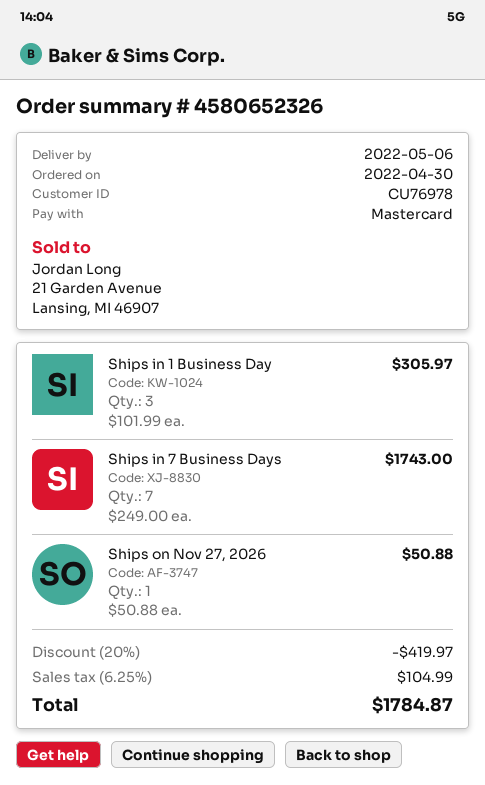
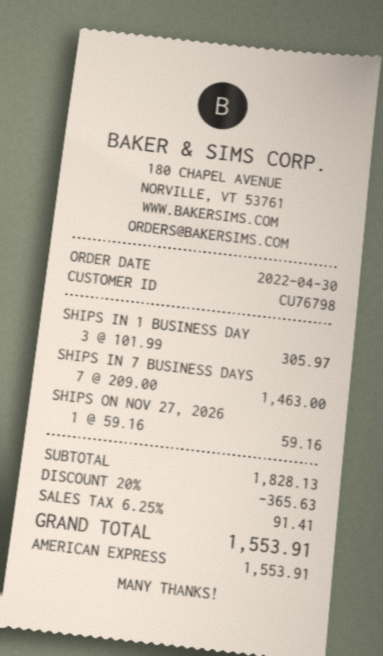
customer number: CU76978 -> CU76798
payment method: Mastercard -> American Express
Ships in 7 Business Days: 7 x 249.00 = 1743.00 -> 7 x 209.00 = 1463.00
Ships on Nov 27, 2026: 1 x 50.88 = 50.88 -> 1 x 59.16 = 59.16
discount: 20% = 419.97 -> 20% = 365.63
tax: 6.25% = 104.99 -> 6.25% = 91.41
total: 1784.87 -> 1553.91

